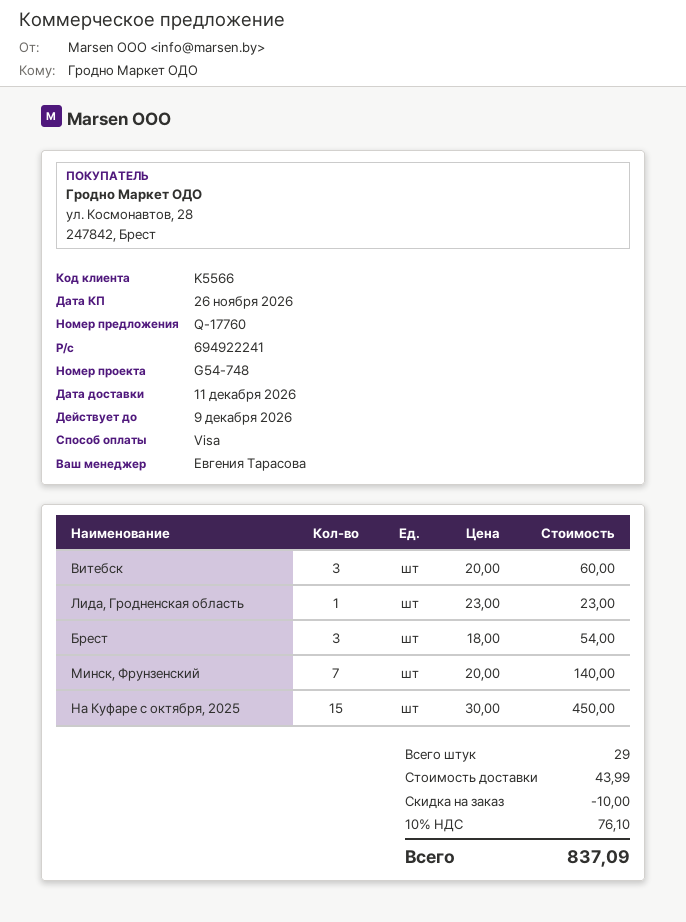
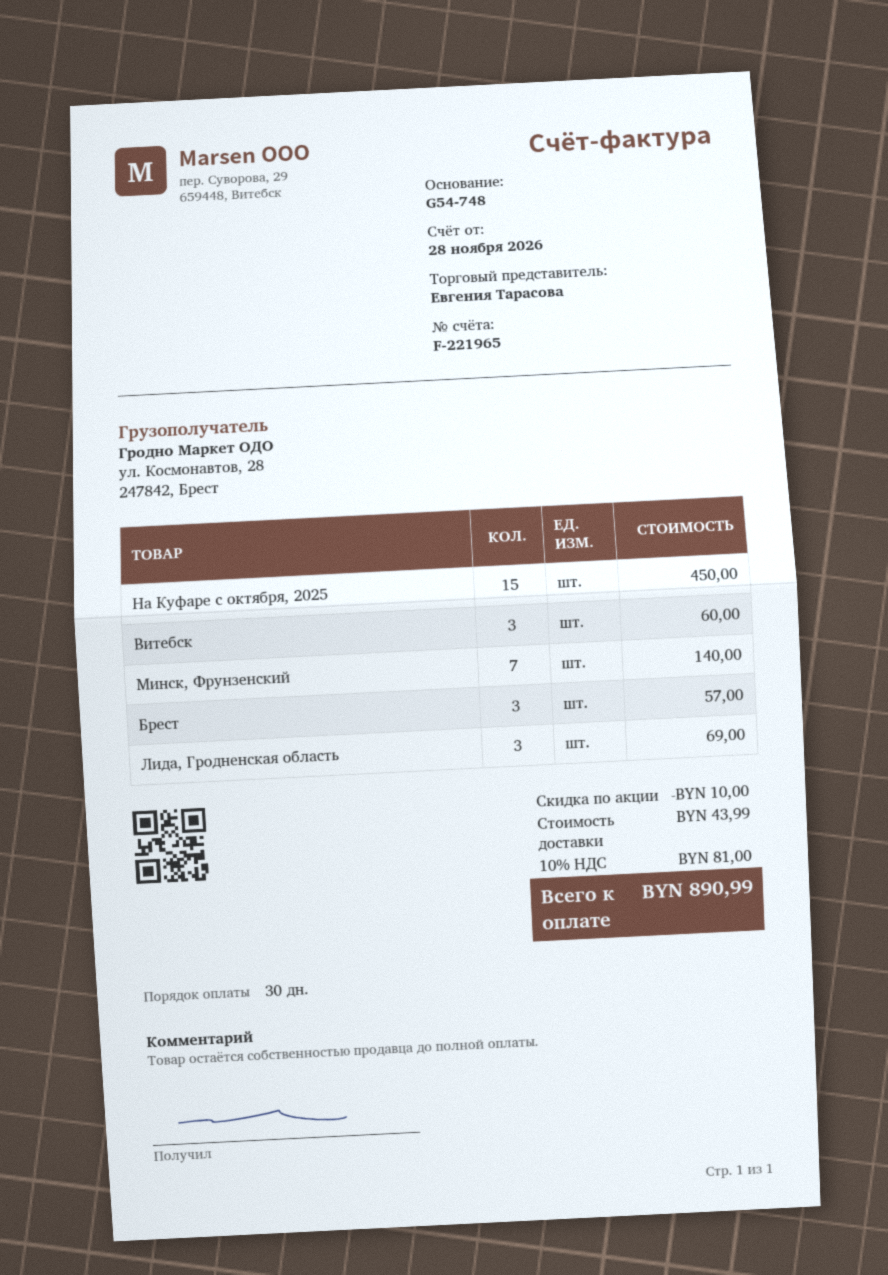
Лида, Гродненская область: 1 for 23.00 -> 3 for 69.00
Брест: 3 for 54.00 -> 3 for 57.00
tax: 10% = 76.10 -> 10% = 81.00
total: 837.09 -> 890.99

